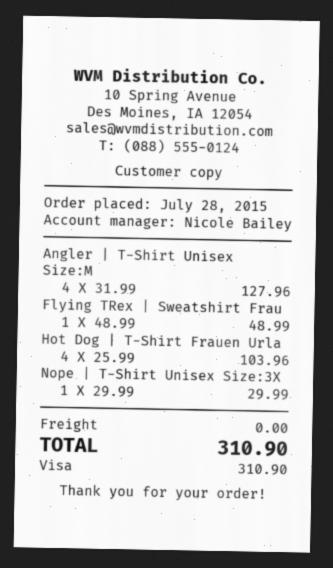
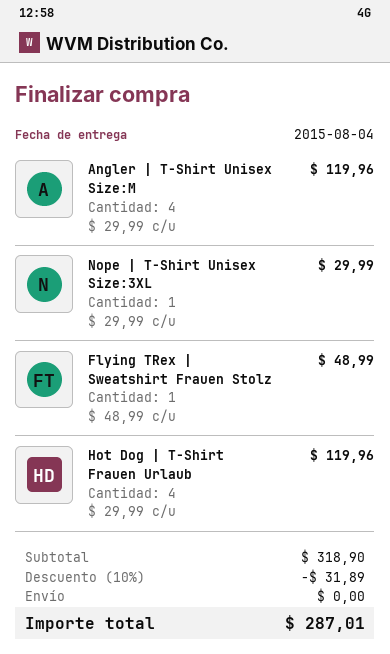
Angler | T-Shirt Unisex Size:M: 4 x 31.99 = 127.96 -> 4 x 29.99 = 119.96
Hot Dog | T-Shirt Frauen Urla: 4 x 25.99 = 103.96 -> 4 x 29.99 = 119.96
discount: none -> 10% = 31.89
total: 310.90 -> 287.01

